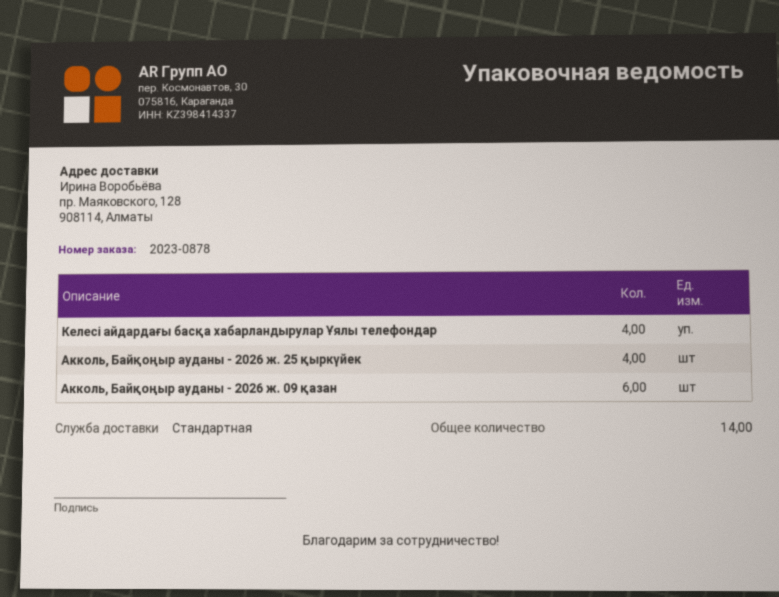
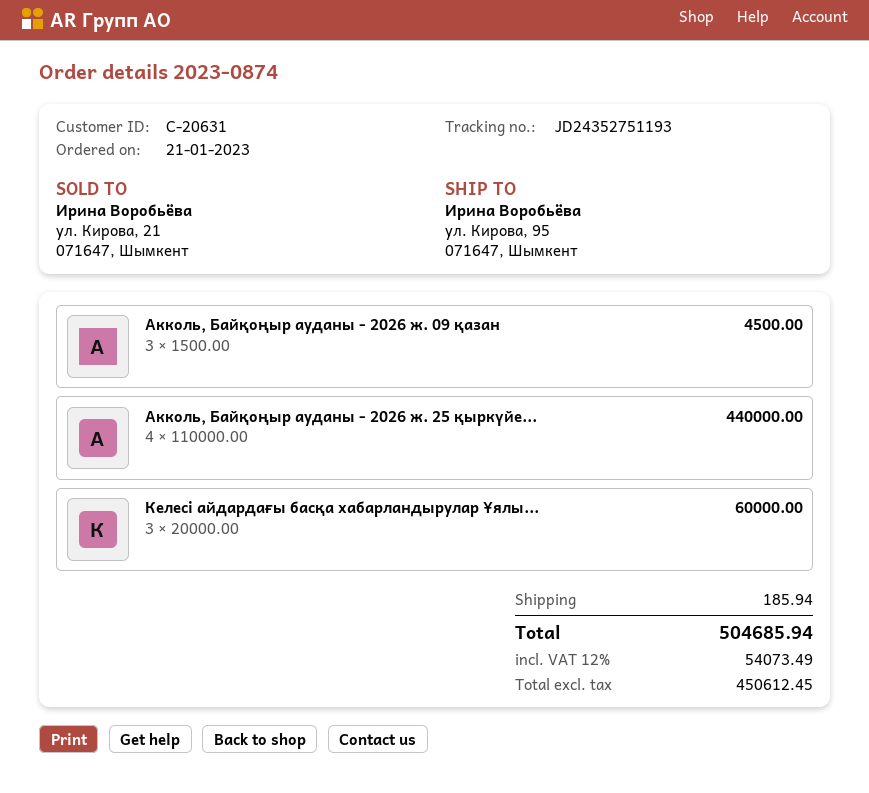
order number: 2023-0878 -> 2023-0874
ship to: пр. Маяковского, 128, 908114, Алматы -> ул. Кирова, 95, 071647, Шымкент
Келесі айдардағы басқа хабарландырулар Ұялы телефондар: 4 -> 3
Акколь, Байқоңыр ауданы - 2026 ж. 09 қазан: 6 -> 3

